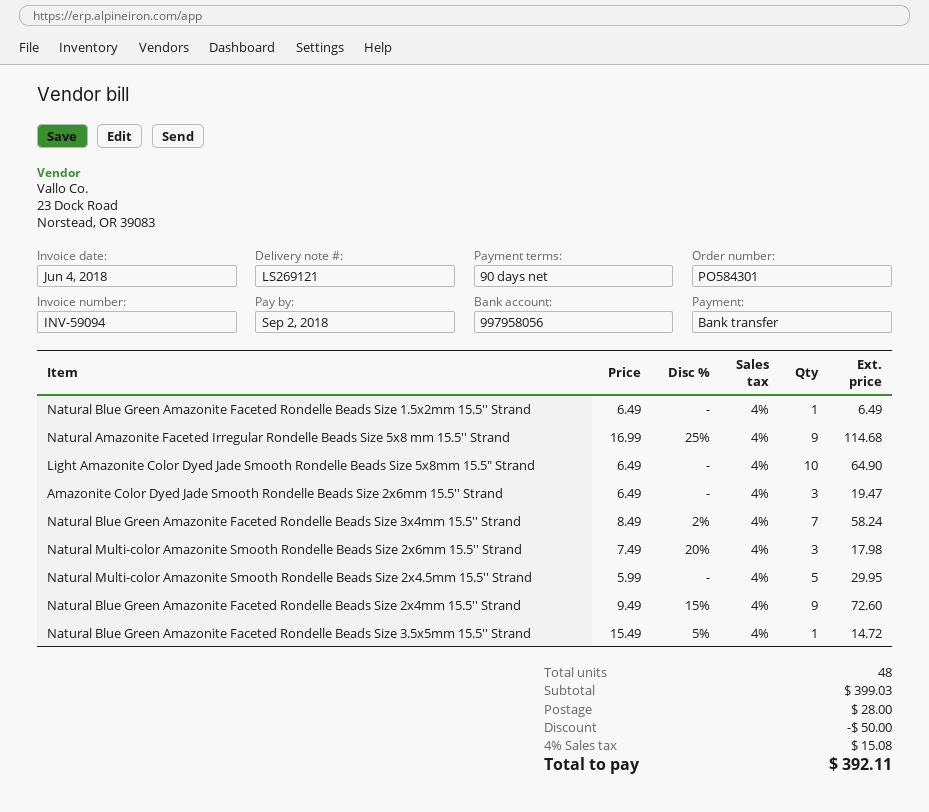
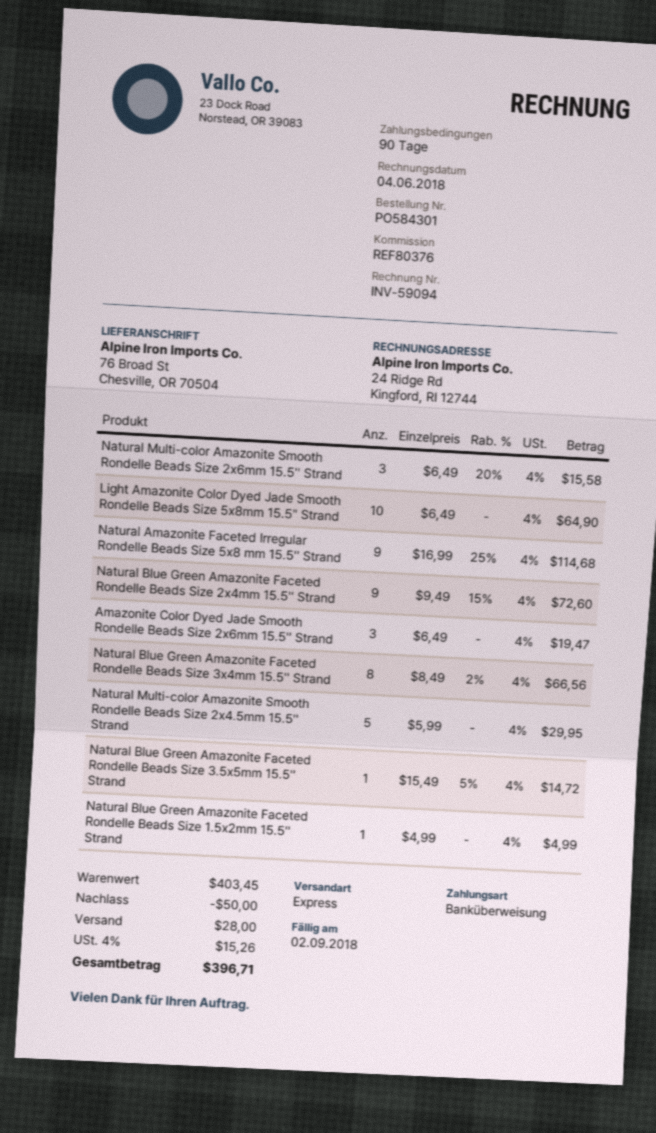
Natural Blue Green Amazonite Faceted Rondelle Beads Size 1.5x2mm 15.5'' Strand: 1 x 6.49 = 6.49 -> 1 x 4.99 = 4.99
Natural Blue Green Amazonite Faceted Rondelle Beads Size 3x4mm 15.5'' Strand: 7 x 8.49 - 2% = 58.24 -> 8 x 8.49 - 2% = 66.56
Natural Multi-color Amazonite Smooth Rondelle Beads Size 2x6mm 15.5'' Strand: 3 x 7.49 - 20% = 17.98 -> 3 x 6.49 - 20% = 15.58
subtotal: 399.03 -> 403.45
tax: 4% = 15.08 -> 4% = 15.26
total: 392.11 -> 396.71

